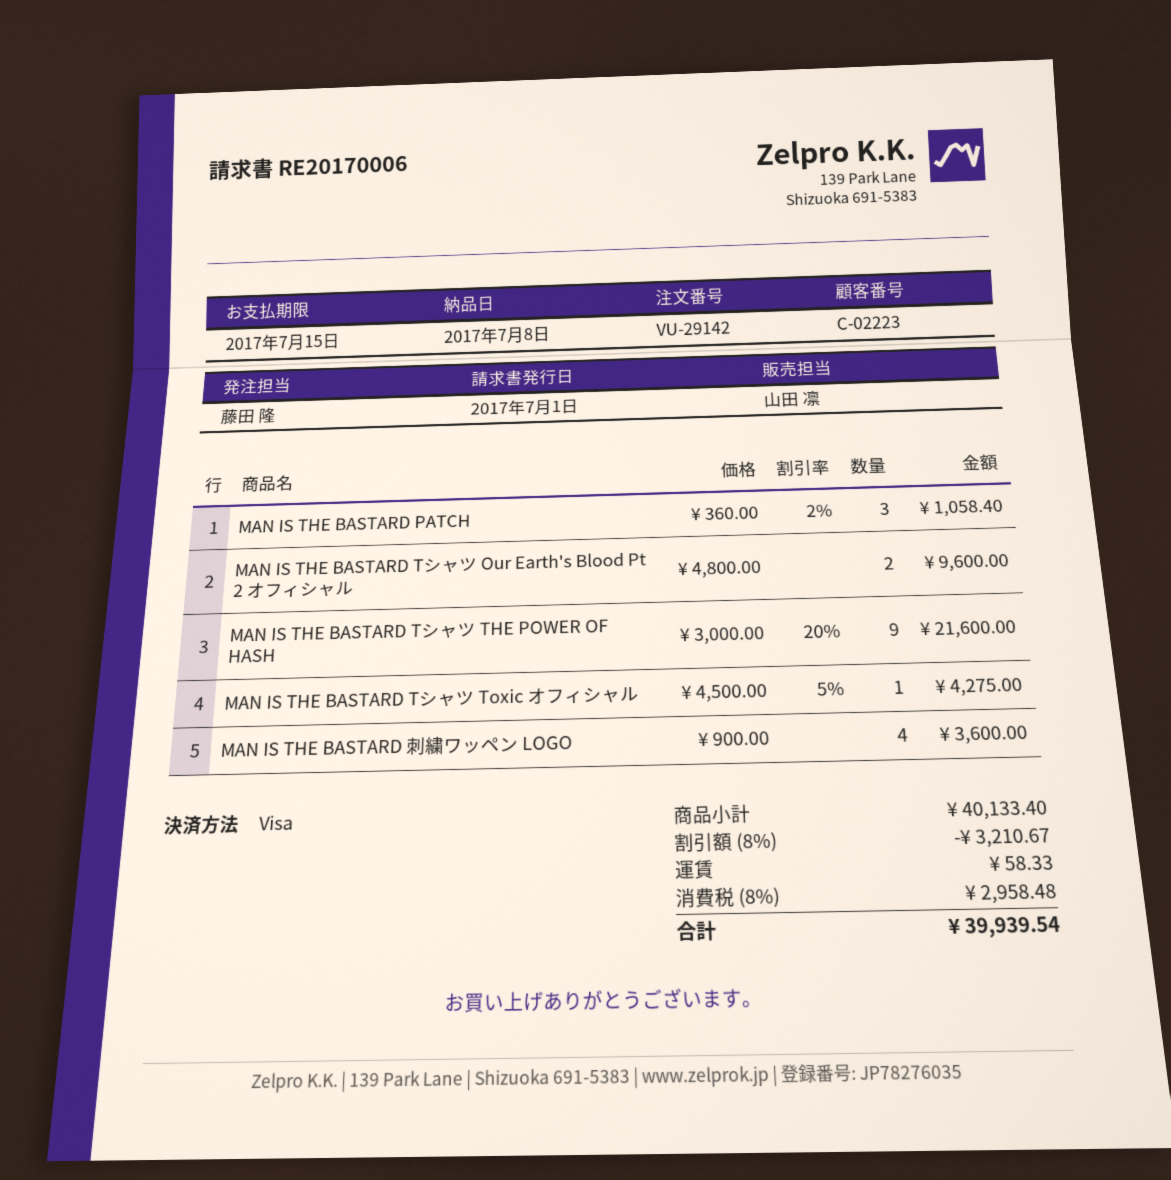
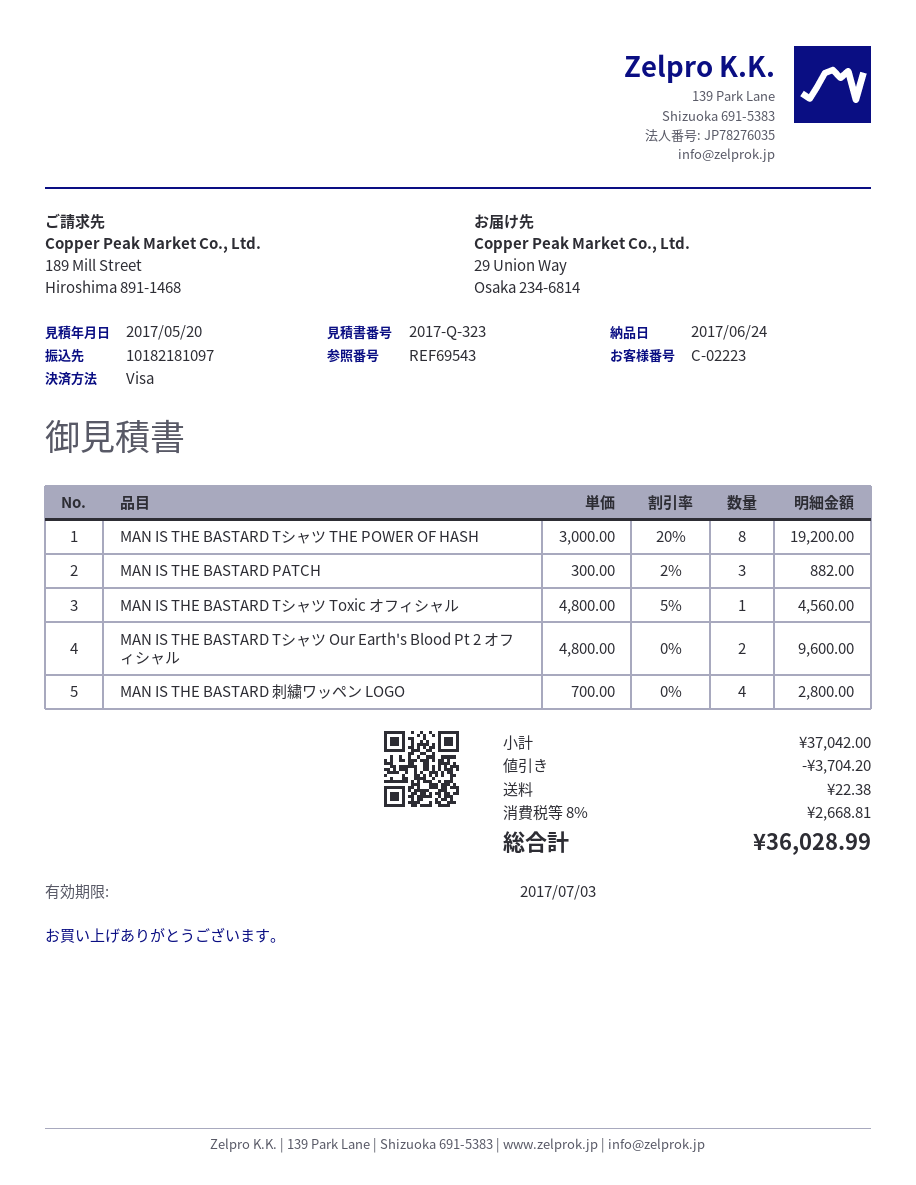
delivery date: 2017-07-08 -> 2017-06-24
MAN IS THE BASTARD PATCH: 3 x 360.00 - 2% = 1058.40 -> 3 x 300.00 - 2% = 882.00
MAN IS THE BASTARD Tシャツ THE POWER OF HASH: 9 x 3000.00 - 20% = 21600.00 -> 8 x 3000.00 - 20% = 19200.00
MAN IS THE BASTARD Tシャツ Toxic オフィシャル: 1 x 4500.00 - 5% = 4275.00 -> 1 x 4800.00 - 5% = 4560.00
MAN IS THE BASTARD 刺繍ワッペン LOGO: 4 x 900.00 = 3600.00 -> 4 x 700.00 = 2800.00
subtotal: 40133.40 -> 37042.00
discount: 3210.67 -> 3704.20
shipping: 58.33 -> 22.38
tax: 8% = 2958.48 -> 8% = 2668.81
total: 39939.54 -> 36028.99

